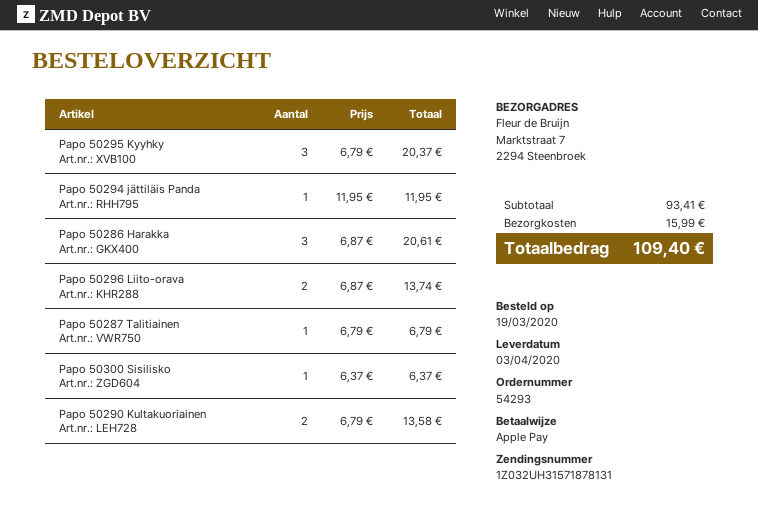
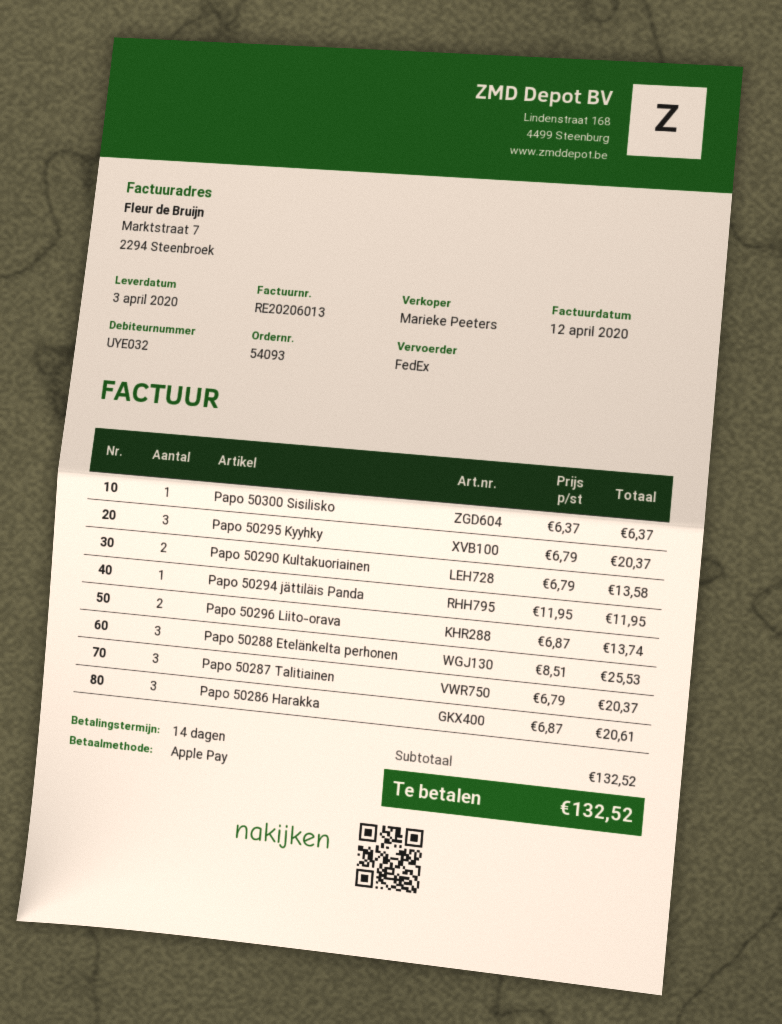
order number: 54293 -> 54093
Papo 50287 Talitiainen: 1 x 6.79 = 6.79 -> 3 x 6.79 = 20.37
Papo 50288 Etelänkelta perhonen: none -> 3 x 8.51 = 25.53
subtotal: 93.41 -> 132.52
shipping: 15.99 -> none
total: 109.40 -> 132.52

